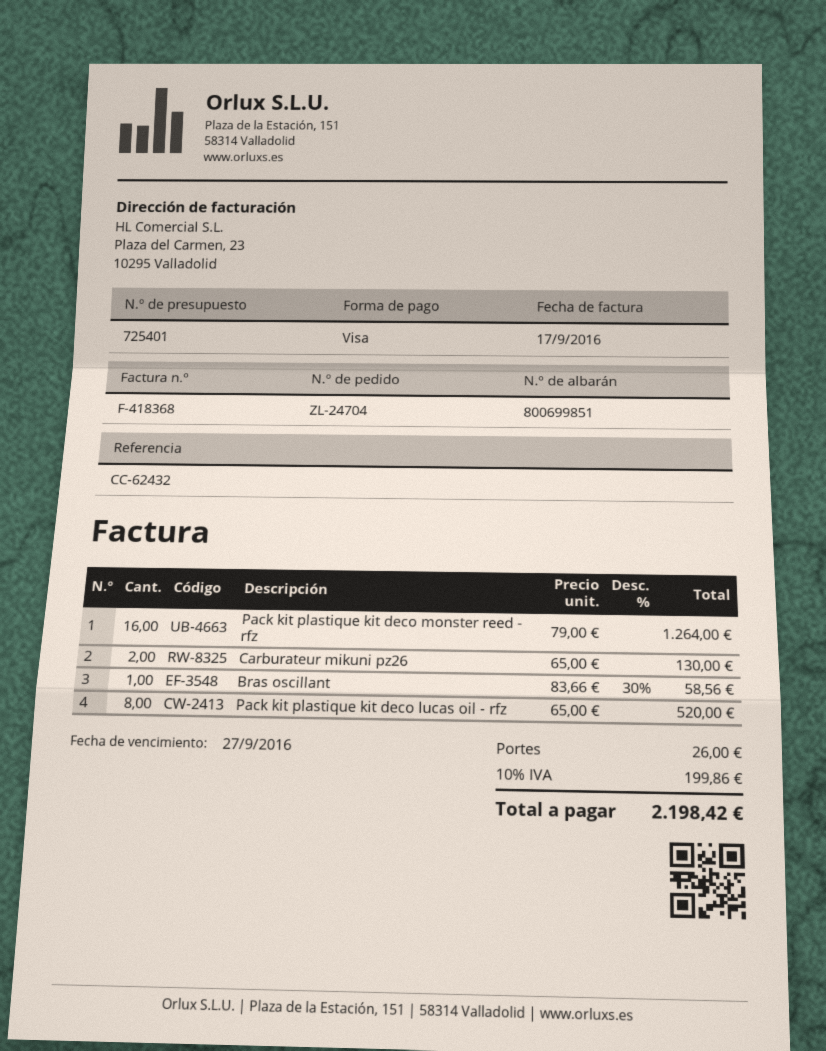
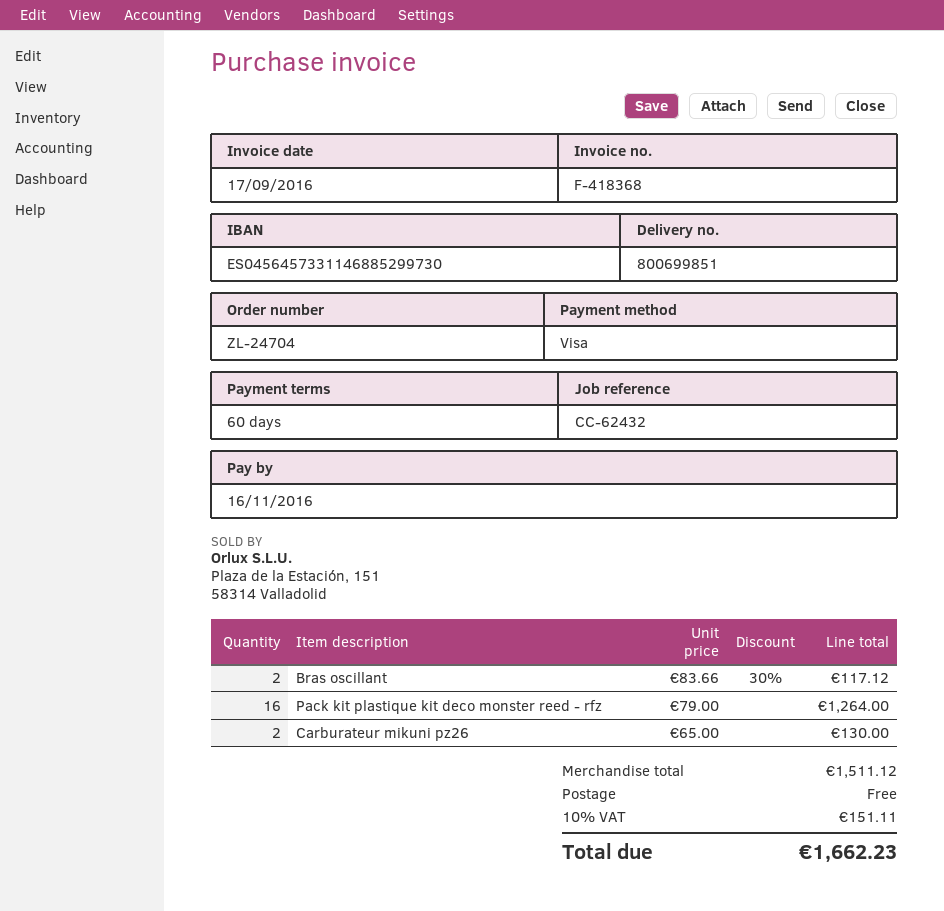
due date: 2016-09-27 -> 2016-11-16
Bras oscillant: 1 x 83.66 - 30% = 58.56 -> 2 x 83.66 - 30% = 117.12
Pack kit plastique kit deco lucas oil - rfz: 8 x 65.00 = 520.00 -> none
shipping: 26.00 -> 0.00
tax: 10% = 199.86 -> 10% = 151.11
total: 2198.42 -> 1662.23

